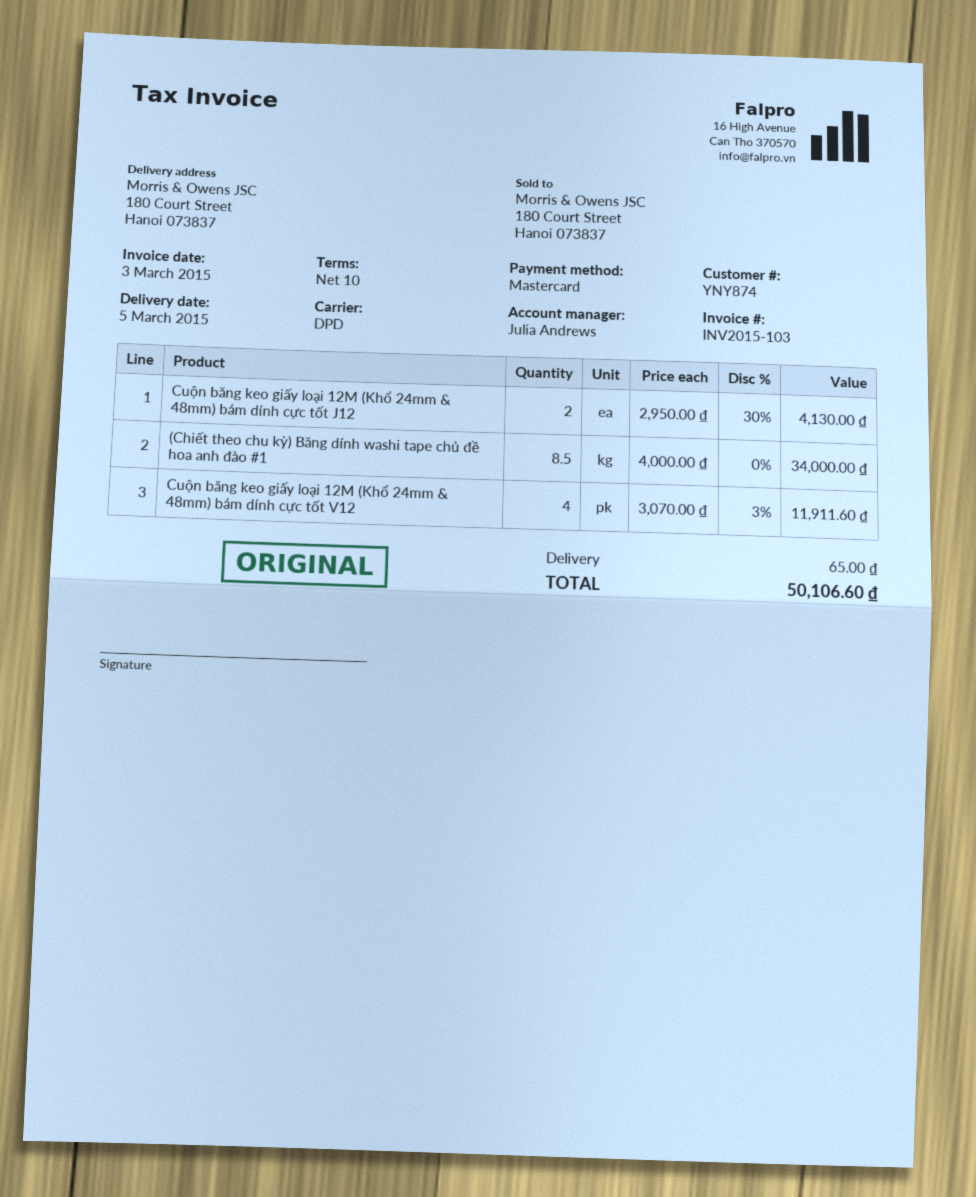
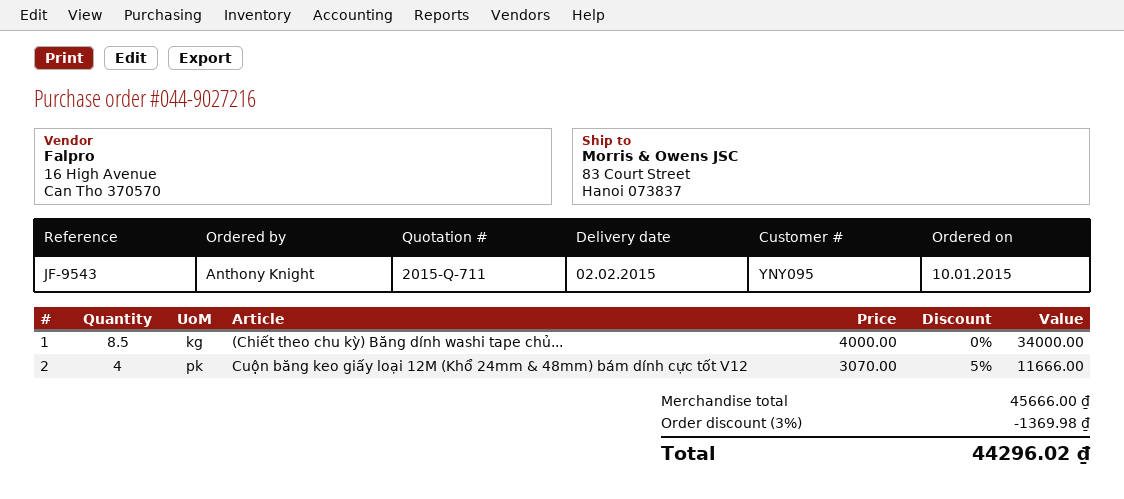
delivery date: 2015-03-05 -> 2015-02-02
customer number: YNY874 -> YNY095
ship to: 180 Court Street, Hanoi 073837 -> 83 Court Street, Hanoi 073837
Cuộn băng keo giấy loại 12M (Khổ 24mm & 48mm) bám dính cực tốt J12: 2 x 2950.00 - 30% = 4130.00 -> none
Cuộn băng keo giấy loại 12M (Khổ 24mm & 48mm) bám dính cực tốt V12: 4 x 3070.00 - 3% = 11911.60 -> 4 x 3070.00 - 5% = 11666.00
discount: none -> 3% = 1369.98
shipping: 65.00 -> none
total: 50106.60 -> 44296.02

